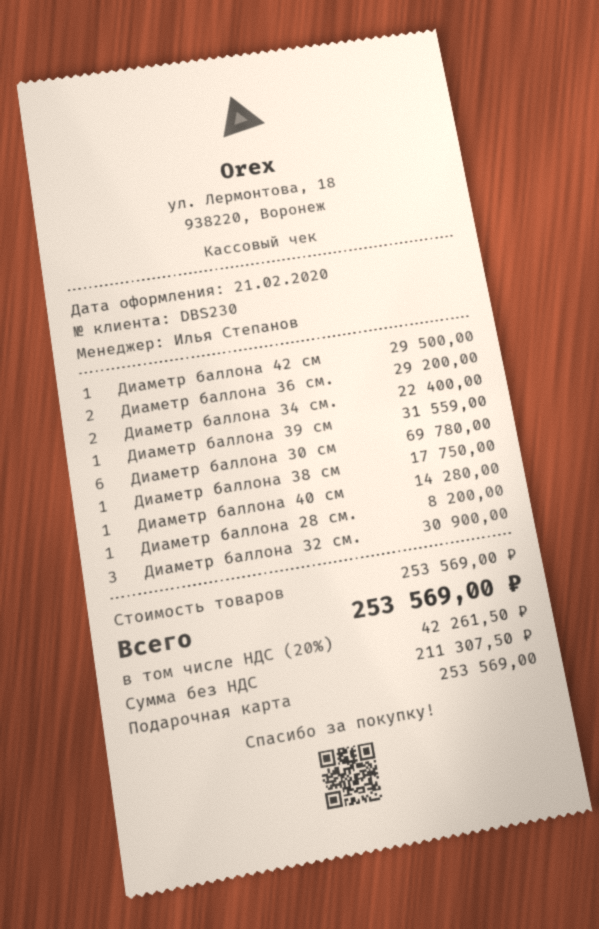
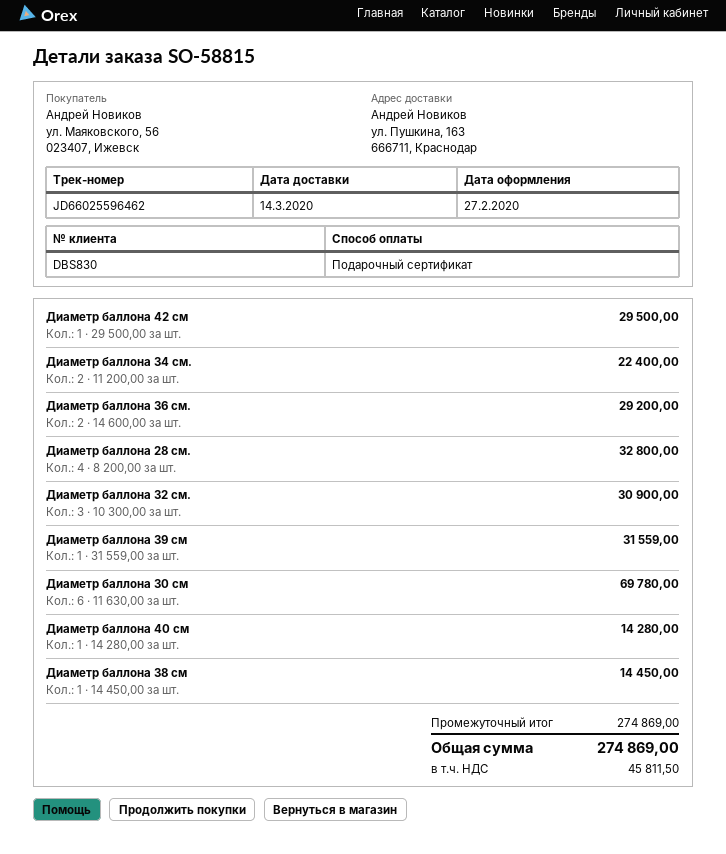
order date: 2020-02-21 -> 2020-02-27
customer number: DBS230 -> DBS830
Диаметр баллона 38 см: 1 for 17750.00 -> 1 for 14450.00
Диаметр баллона 28 см.: 1 for 8200.00 -> 4 for 32800.00
subtotal: 253569.00 -> 274869.00
tax: 42261.50 -> 45811.50
total: 253569.00 -> 274869.00

